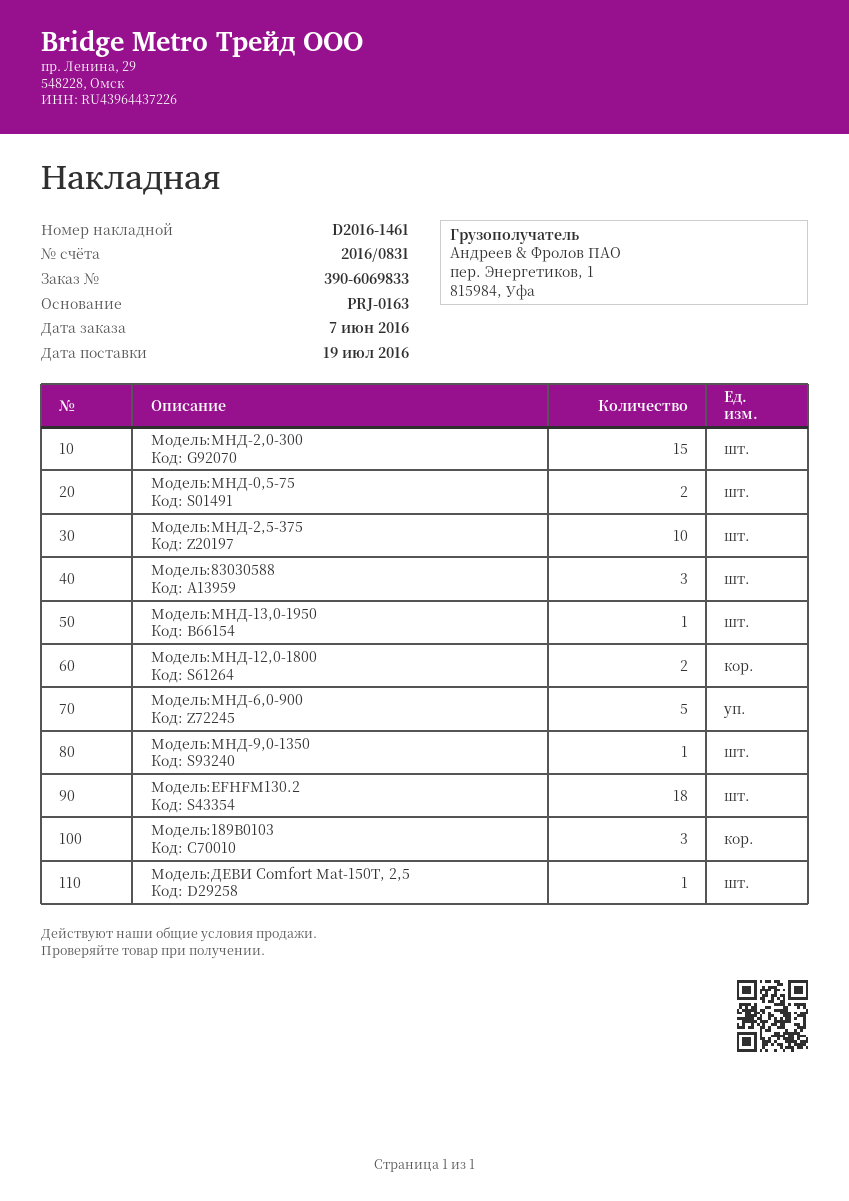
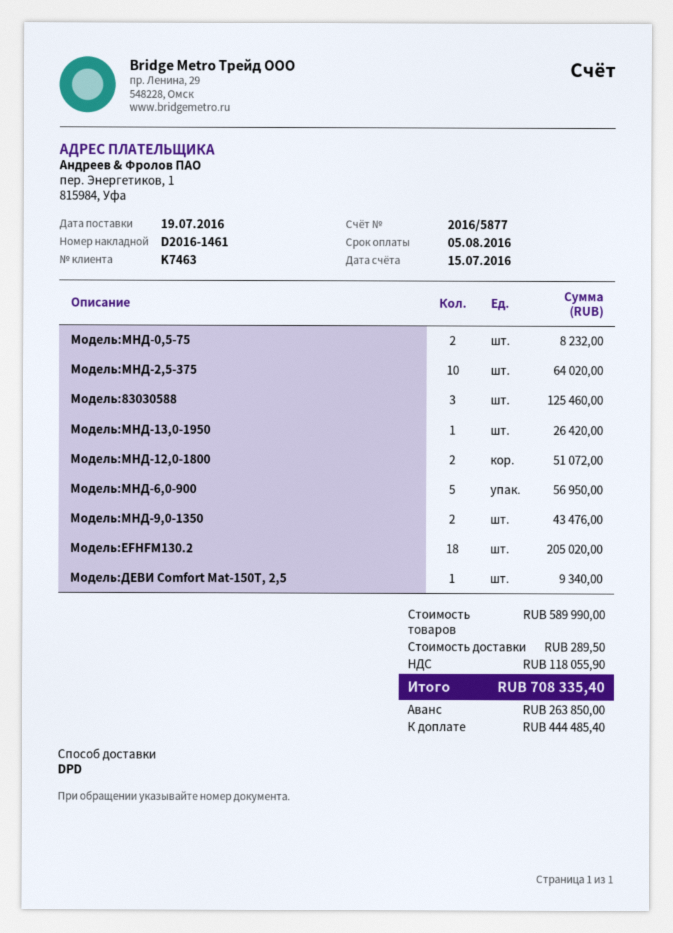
invoice number: 2016/0831 -> 2016/5877
Модель:МНД-2,0-300: 15 -> none
Модель:МНД-9,0-1350: 1 -> 2
Модель:189B0103: 3 -> none

